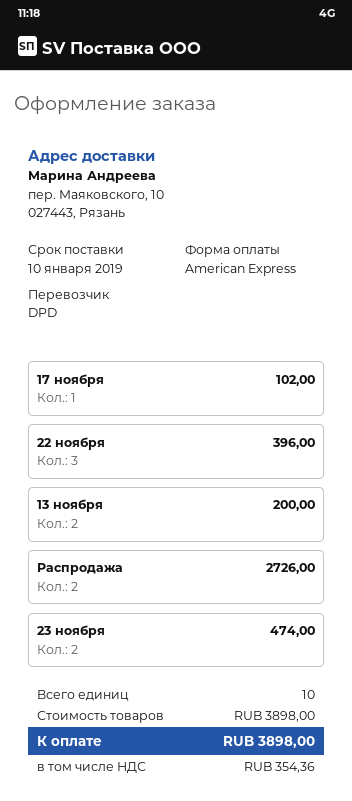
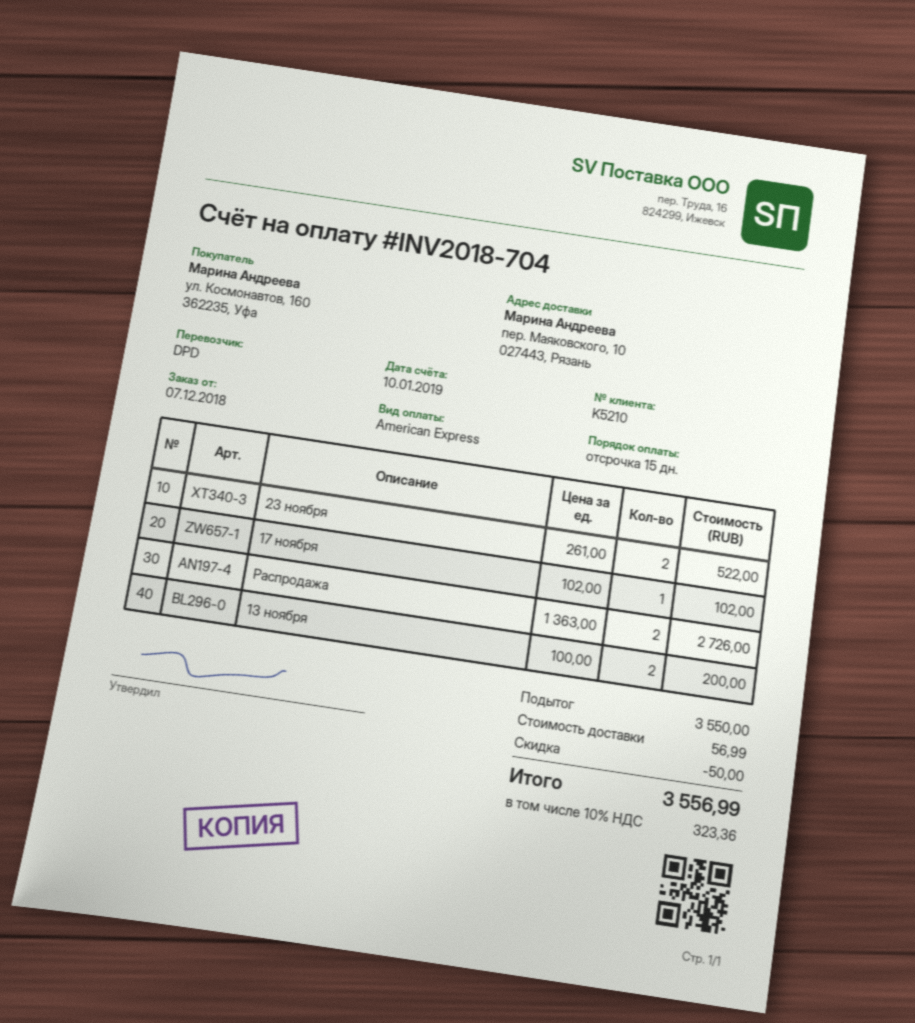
22 ноября: 3 for 396.00 -> none
23 ноября: 2 for 474.00 -> 2 for 522.00
subtotal: 3898.00 -> 3550.00
discount: none -> 50.00
shipping: none -> 56.99
tax: 354.36 -> 323.36
total: 3898.00 -> 3556.99

